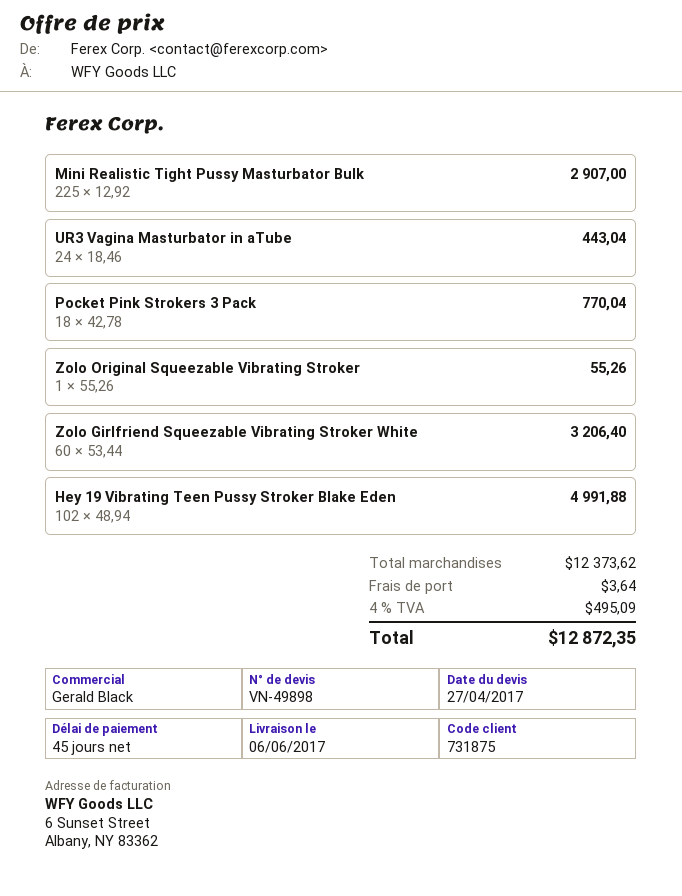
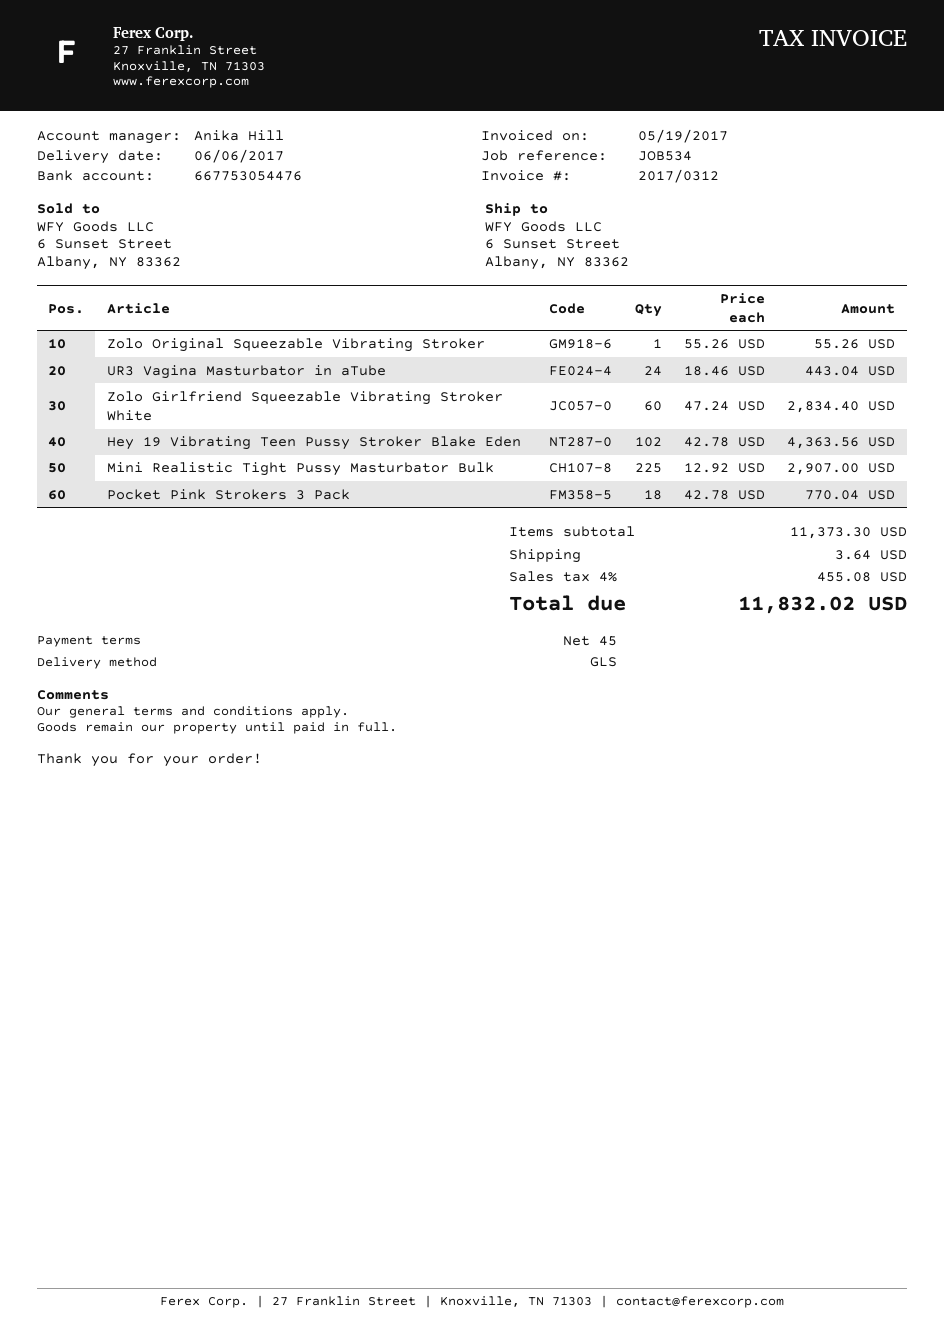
sales rep: Gerald Black -> Anika Hill
Zolo Girlfriend Squeezable Vibrating Stroker White: 60 x 53.44 = 3206.40 -> 60 x 47.24 = 2834.40
Hey 19 Vibrating Teen Pussy Stroker Blake Eden: 102 x 48.94 = 4991.88 -> 102 x 42.78 = 4363.56
subtotal: 12373.62 -> 11373.30
tax: 4% = 495.09 -> 4% = 455.08
total: 12872.35 -> 11832.02

